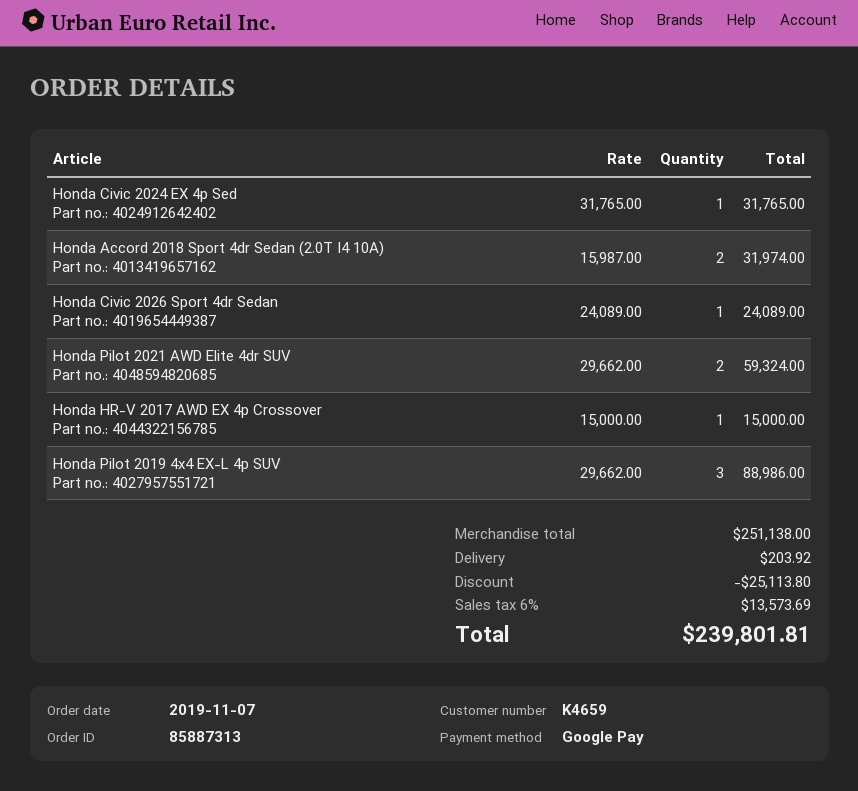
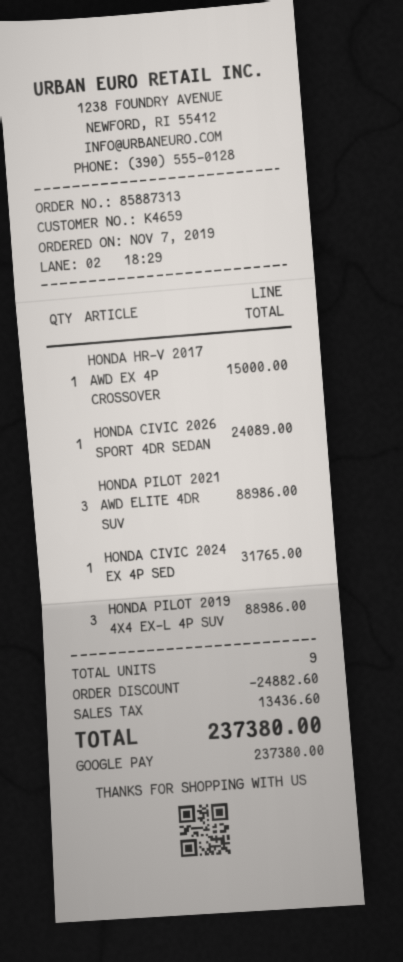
Honda Accord 2018 Sport 4dr Sedan (2.0T I4 10A): 2 for 31974.00 -> none
Honda Pilot 2021 AWD Elite 4dr SUV: 2 for 59324.00 -> 3 for 88986.00
discount: 25113.80 -> 24882.60
shipping: 203.92 -> none
tax: 13573.69 -> 13436.60
total: 239801.81 -> 237380.00

